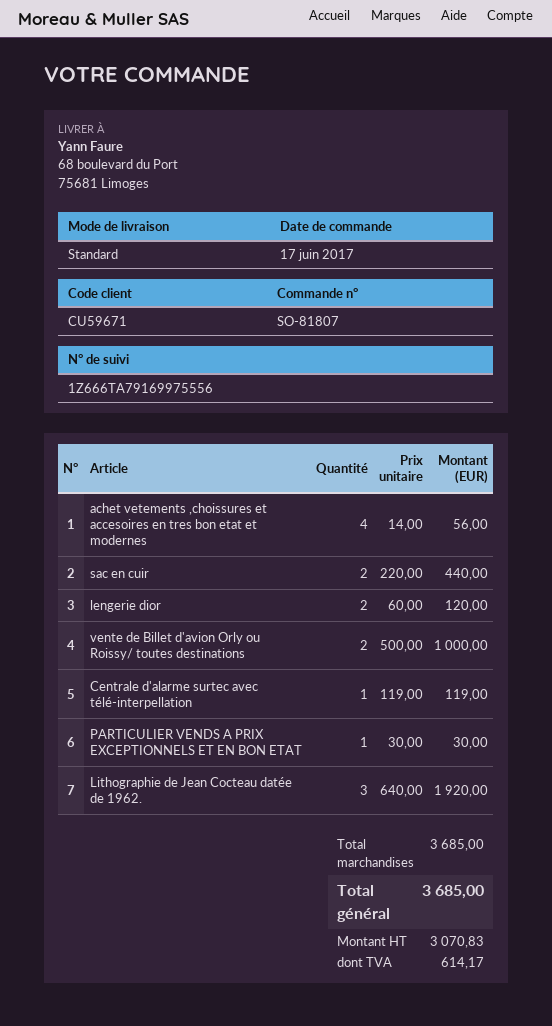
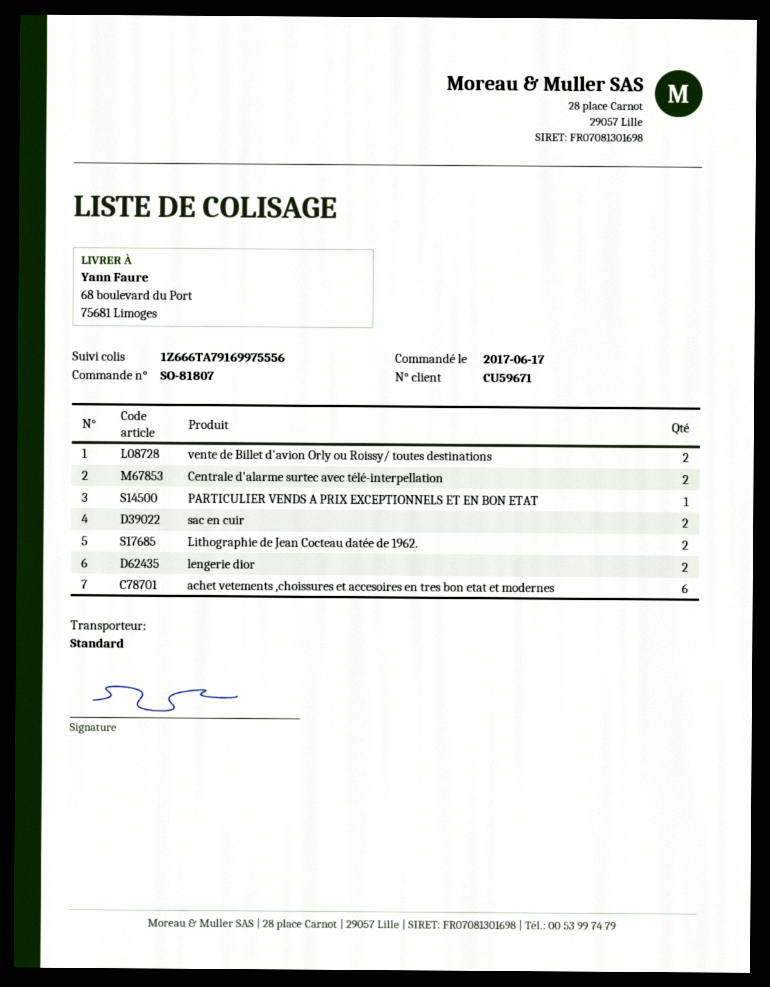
achet vetements ,choissures et accesoires en tres bon etat et modernes: 4 -> 6
Centrale d'alarme surtec avec télé-interpellation: 1 -> 2
Lithographie de Jean Cocteau datée de 1962.: 3 -> 2

